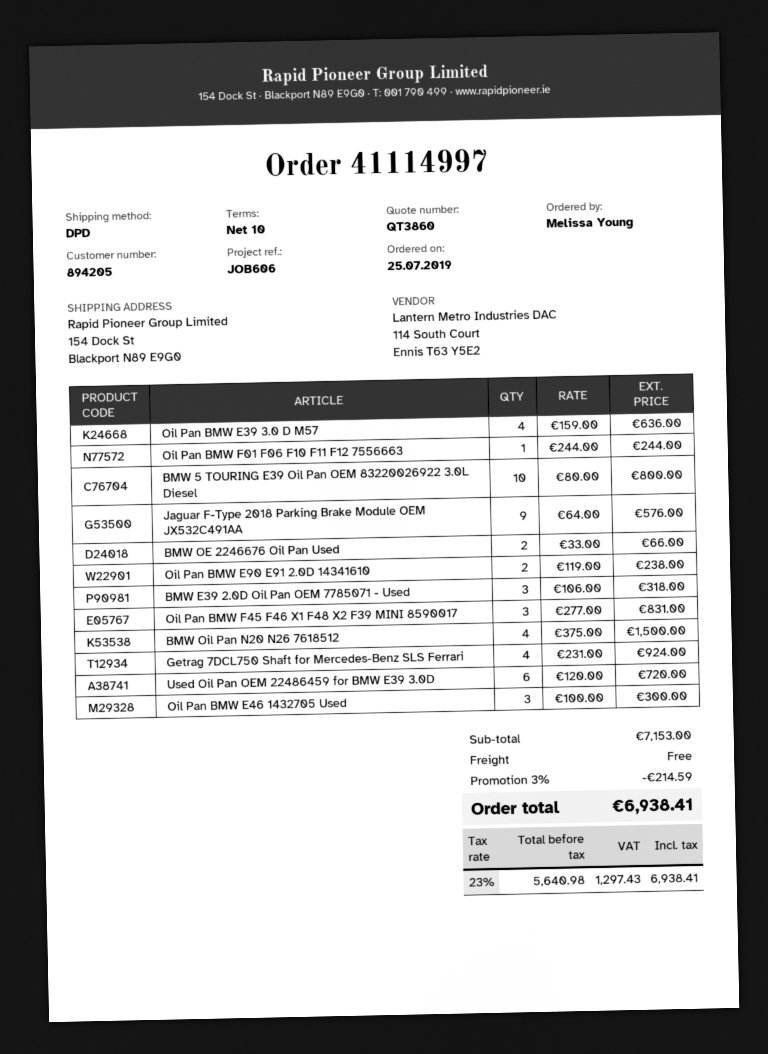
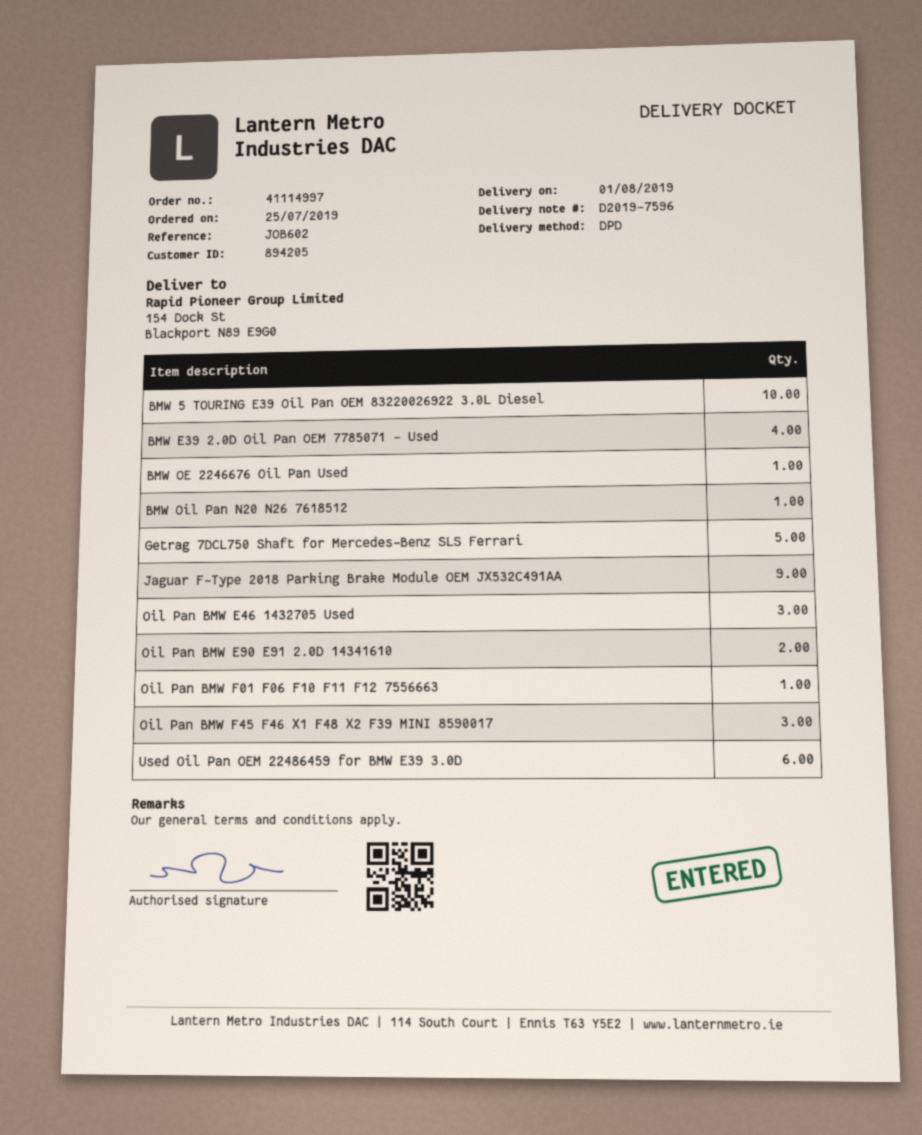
reference: JOB606 -> JOB602
Oil Pan BMW E39 3.0 D M57: 4 -> none
BMW OE 2246676 Oil Pan Used: 2 -> 1
BMW E39 2.0D Oil Pan OEM 7785071 - Used: 3 -> 4
BMW Oil Pan N20 N26 7618512: 4 -> 1
Getrag 7DCL750 Shaft for Mercedes-Benz SLS Ferrari: 4 -> 5

